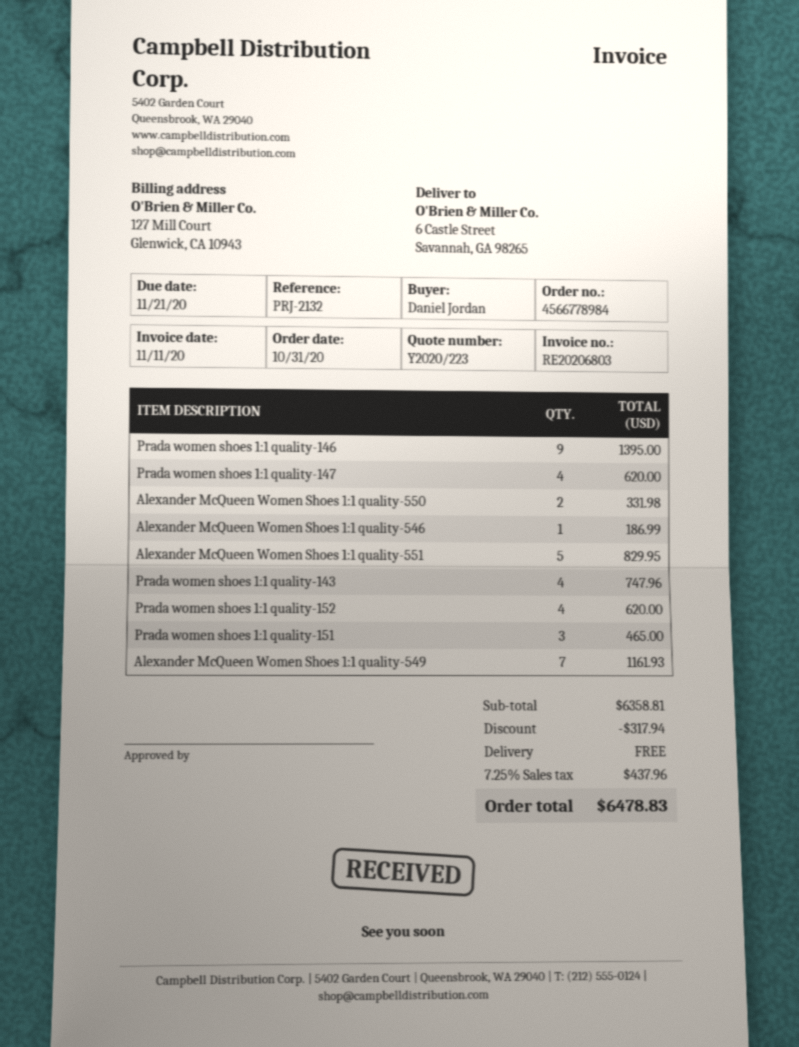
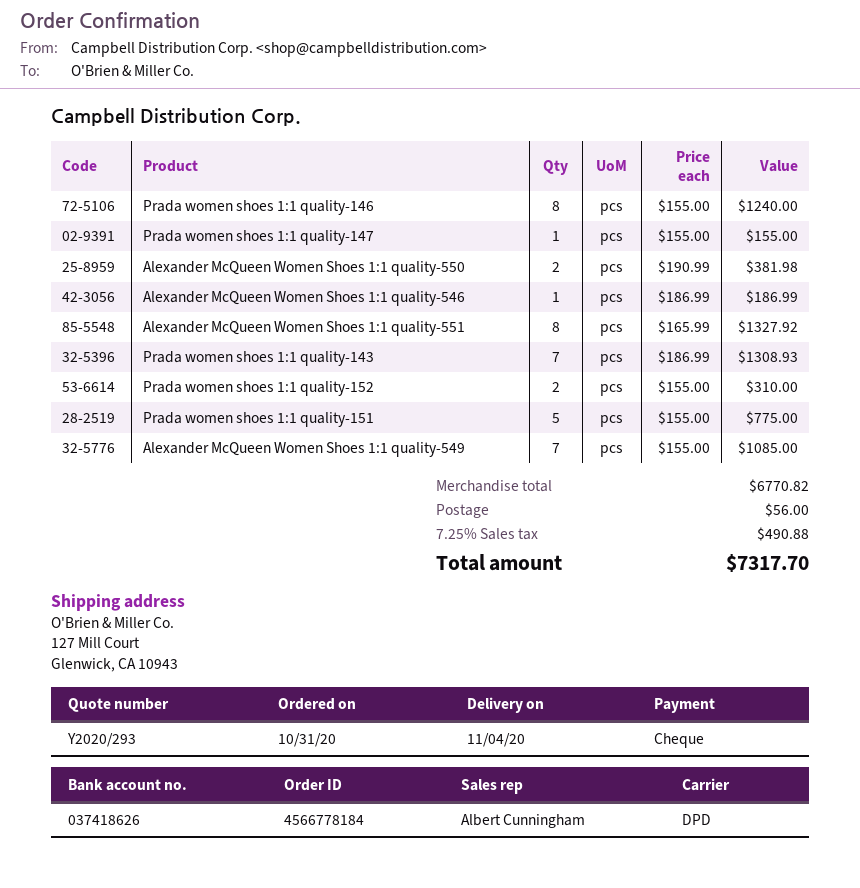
quote number: Y2020/223 -> Y2020/293
order number: 4566778984 -> 4566778184
ship to: 6 Castle Street, Savannah, GA 98265 -> 127 Mill Court, Glenwick, CA 10943
Prada women shoes 1:1 quality-146: 9 for 1395.00 -> 8 for 1240.00
Prada women shoes 1:1 quality-147: 4 for 620.00 -> 1 for 155.00
Alexander McQueen Women Shoes 1:1 quality-550: 2 for 331.98 -> 2 for 381.98
Alexander McQueen Women Shoes 1:1 quality-551: 5 for 829.95 -> 8 for 1327.92
Prada women shoes 1:1 quality-143: 4 for 747.96 -> 7 for 1308.93
Prada women shoes 1:1 quality-152: 4 for 620.00 -> 2 for 310.00
Prada women shoes 1:1 quality-151: 3 for 465.00 -> 5 for 775.00
Alexander McQueen Women Shoes 1:1 quality-549: 7 for 1161.93 -> 7 for 1085.00
subtotal: 6358.81 -> 6770.82
discount: 317.94 -> none
shipping: 0.00 -> 56.00
tax: 7.25% = 437.96 -> 7.25% = 490.88
total: 6478.83 -> 7317.70

